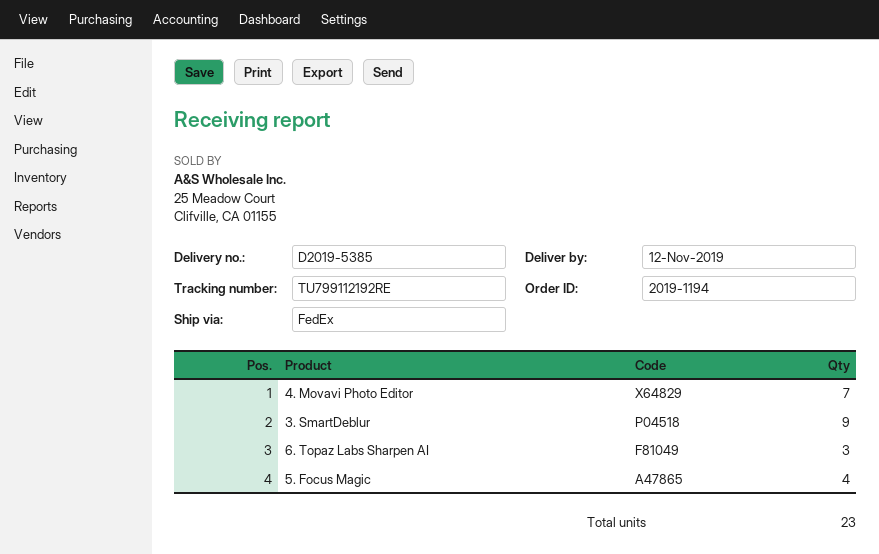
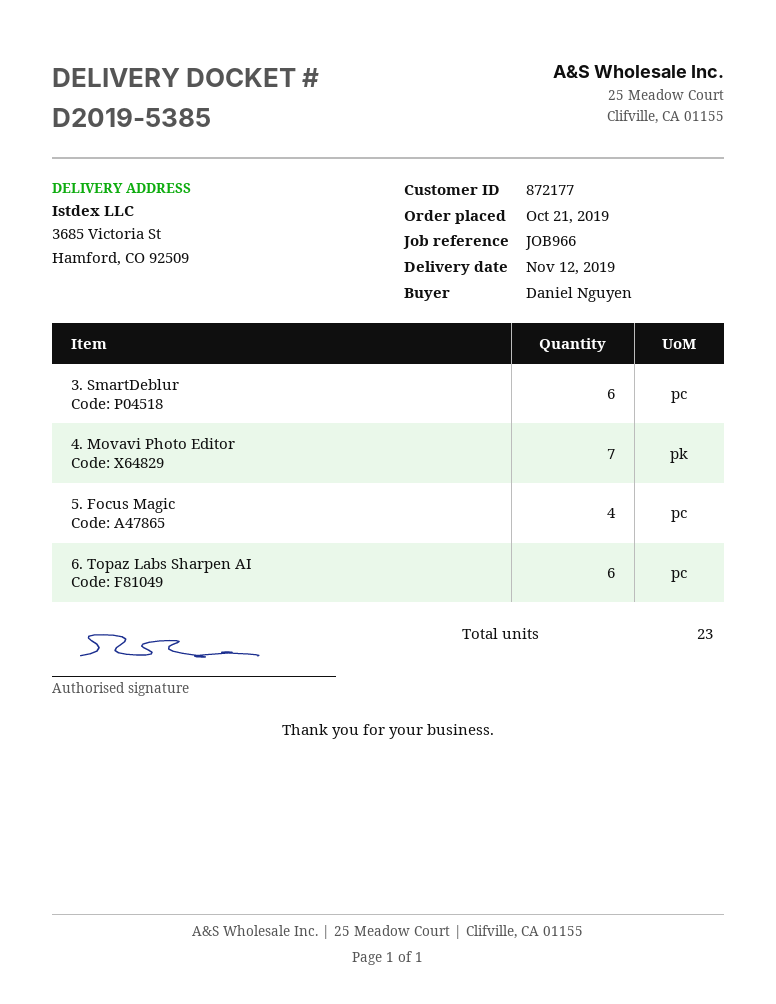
3. SmartDeblur: 9 -> 6
6. Topaz Labs Sharpen AI: 3 -> 6

